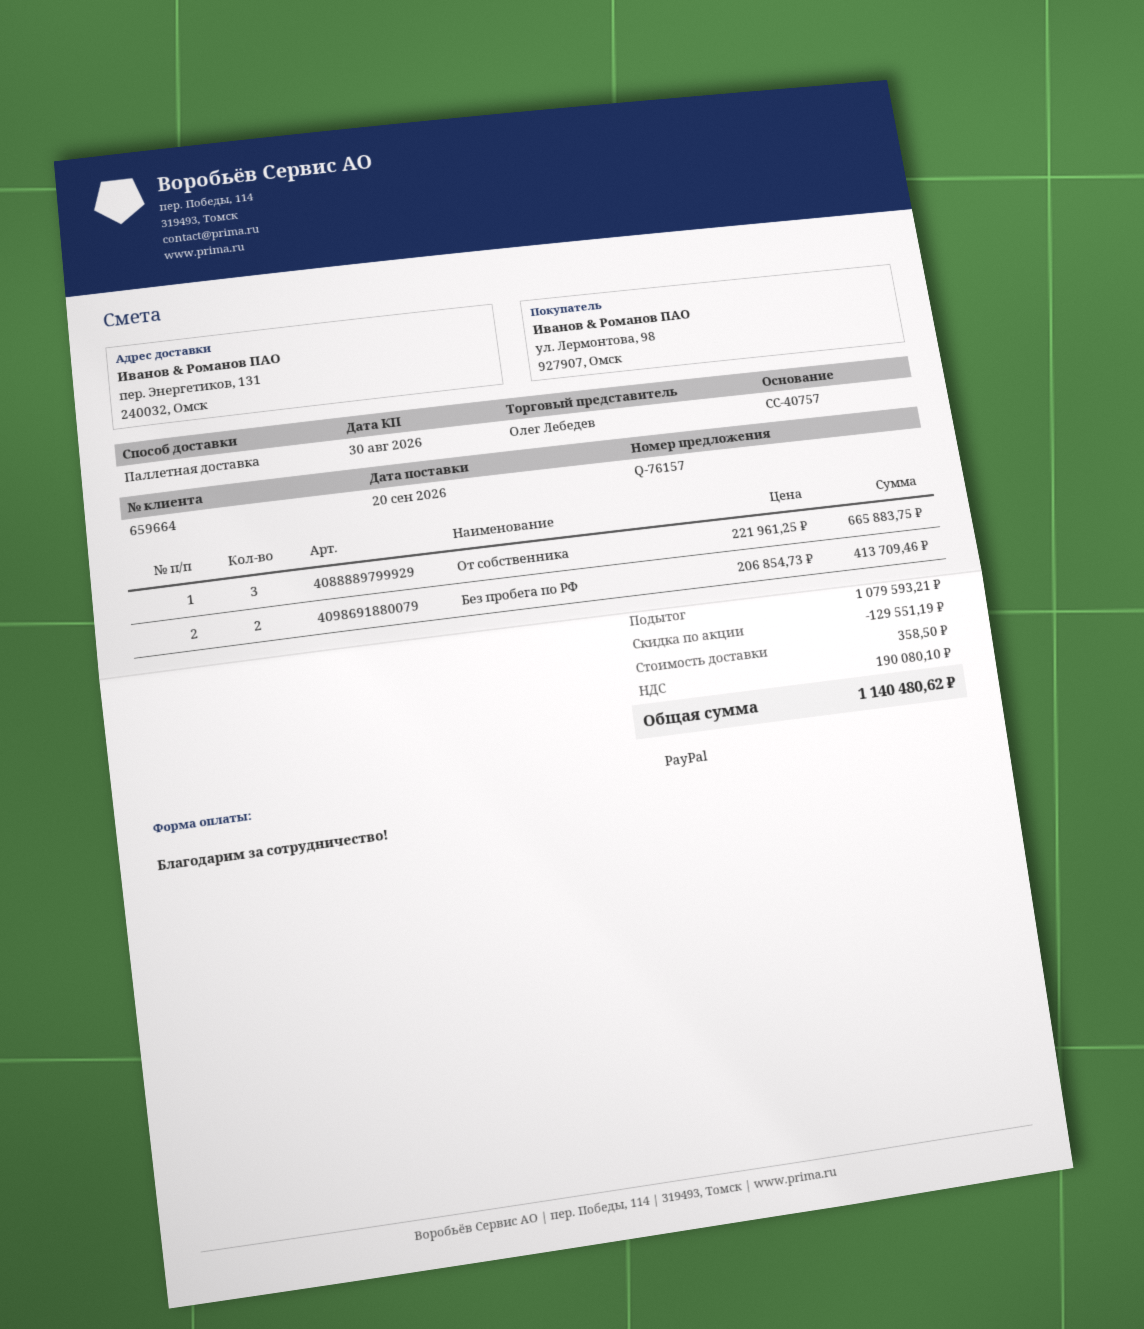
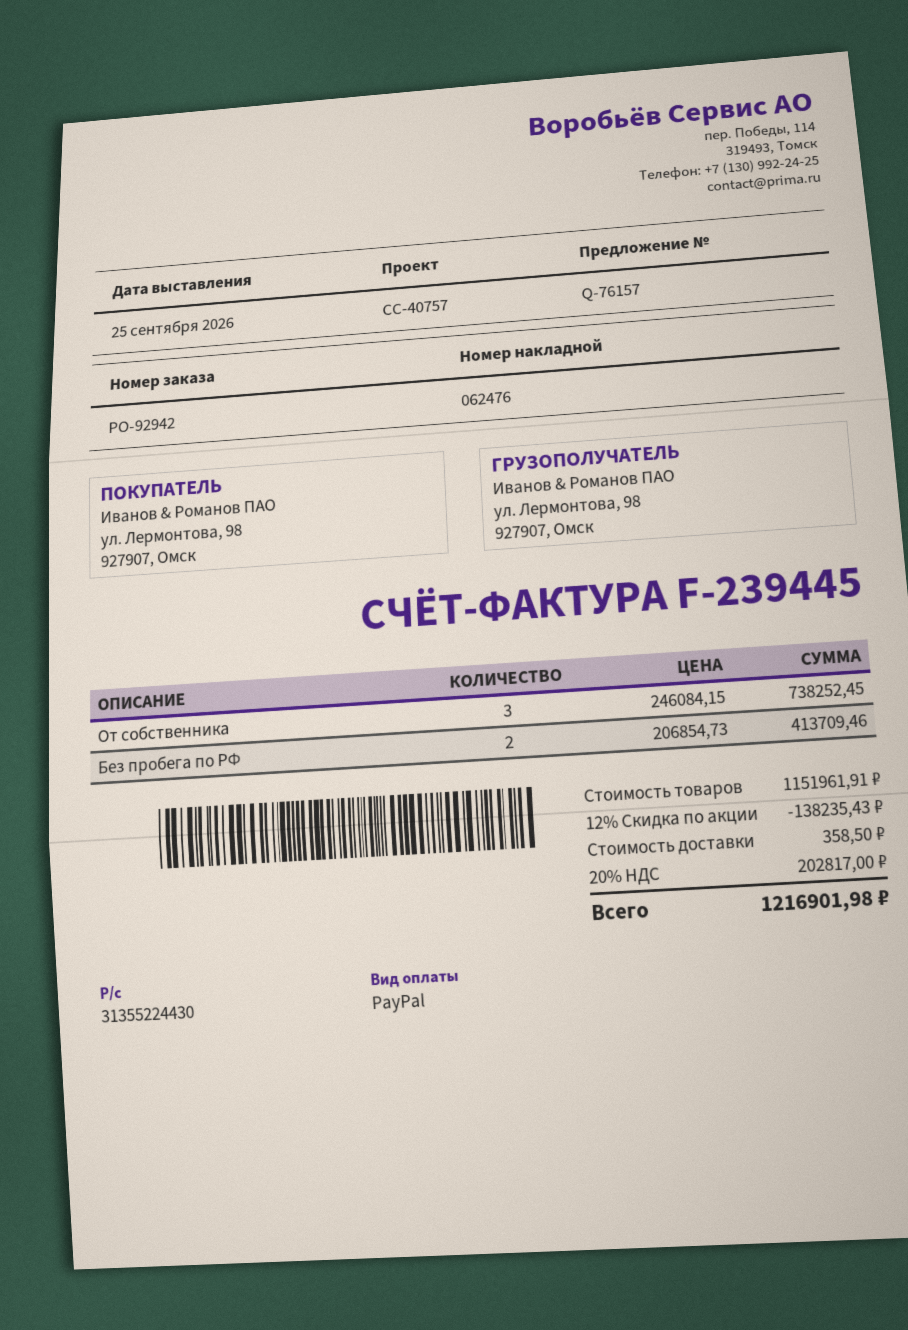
ship to: пер. Энергетиков, 131, 240032, Омск -> ул. Лермонтова, 98, 927907, Омск
От собственника: 3 x 221961.25 = 665883.75 -> 3 x 246084.15 = 738252.45
subtotal: 1079593.21 -> 1151961.91
discount: 129551.19 -> 138235.43
tax: 190080.10 -> 202817.00
total: 1140480.62 -> 1216901.98

